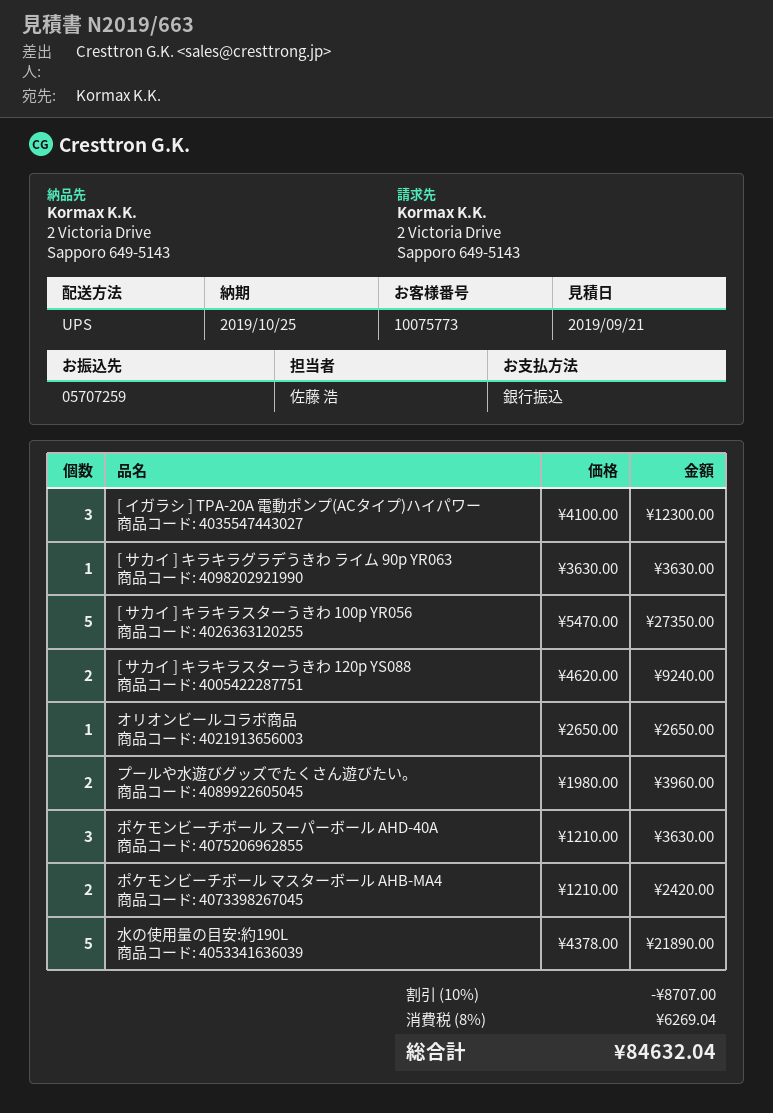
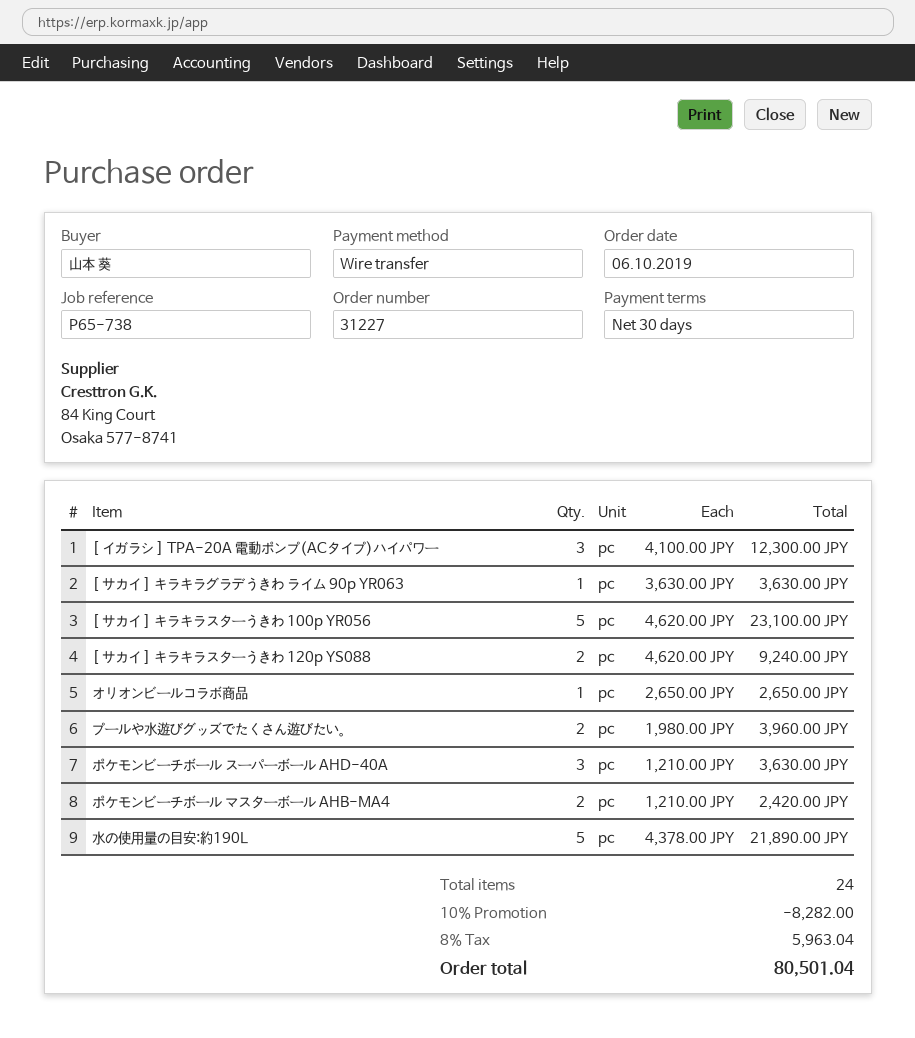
[ サカイ ] キラキラスターうきわ 100p YR056: 5 x 5470.00 = 27350.00 -> 5 x 4620.00 = 23100.00
discount: 10% = 8707.00 -> 10% = 8282.00
tax: 8% = 6269.04 -> 8% = 5963.04
total: 84632.04 -> 80501.04

